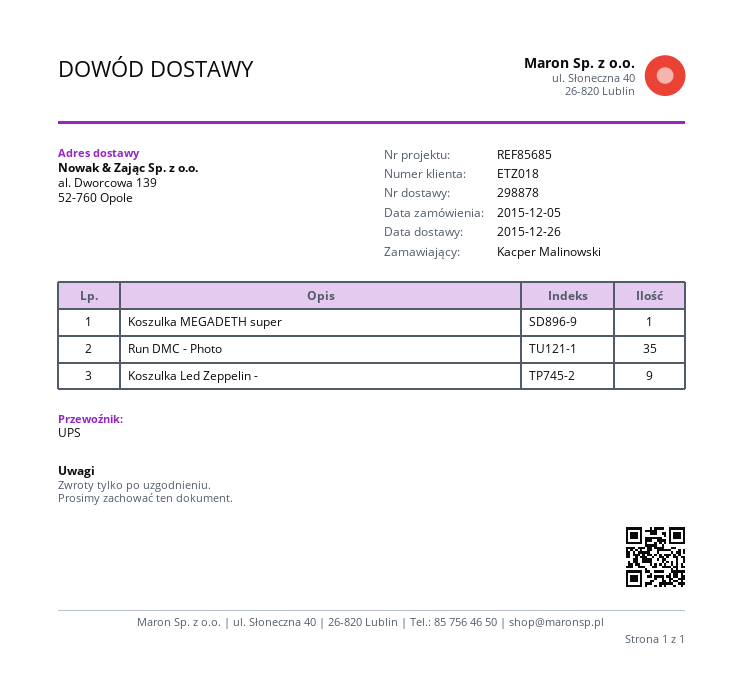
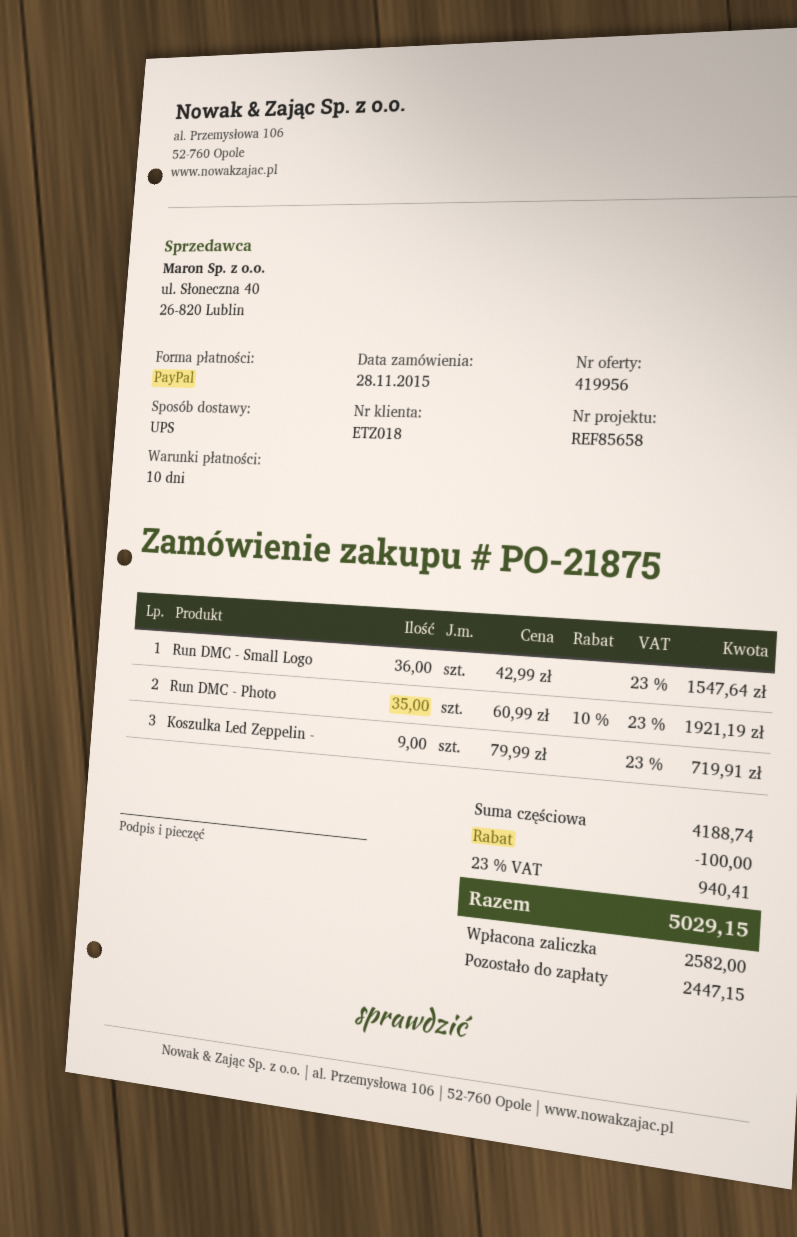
order date: 2015-12-05 -> 2015-11-28
reference: REF85685 -> REF85658
Koszulka MEGADETH super: 1 -> none
Run DMC - Small Logo: none -> 36

